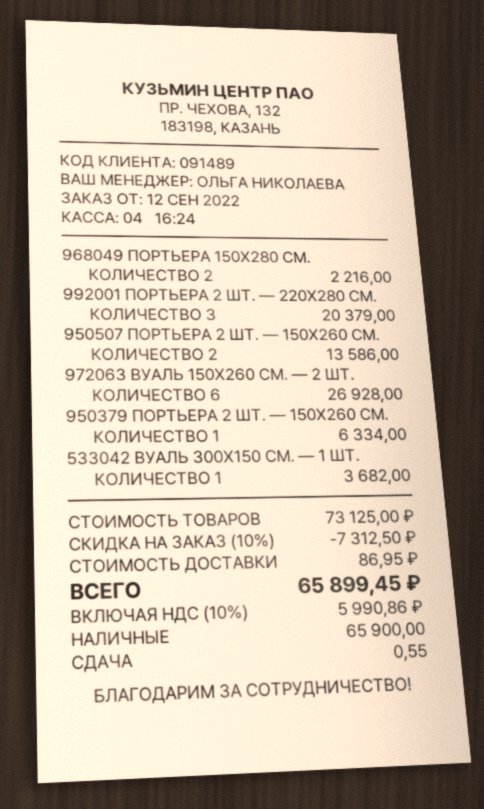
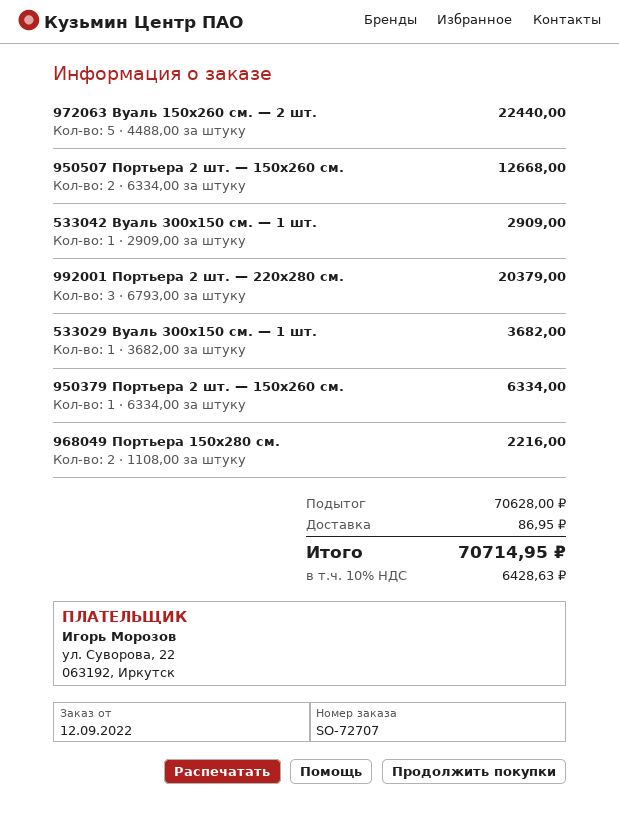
950507 ПОРТЬЕРА 2 ШТ. — 150Х260 СМ.: 2 for 13586.00 -> 2 for 12668.00
972063 ВУАЛЬ 150Х260 СМ. — 2 ШТ.: 6 for 26928.00 -> 5 for 22440.00
533042 ВУАЛЬ 300Х150 СМ. — 1 ШТ.: 1 for 3682.00 -> 1 for 2909.00
533029 Вуаль 300х150 см. — 1 шт.: none -> 1 for 3682.00
subtotal: 73125.00 -> 70628.00
discount: 10% = 7312.50 -> none
tax: 10% = 5990.86 -> 10% = 6428.63
total: 65899.45 -> 70714.95

